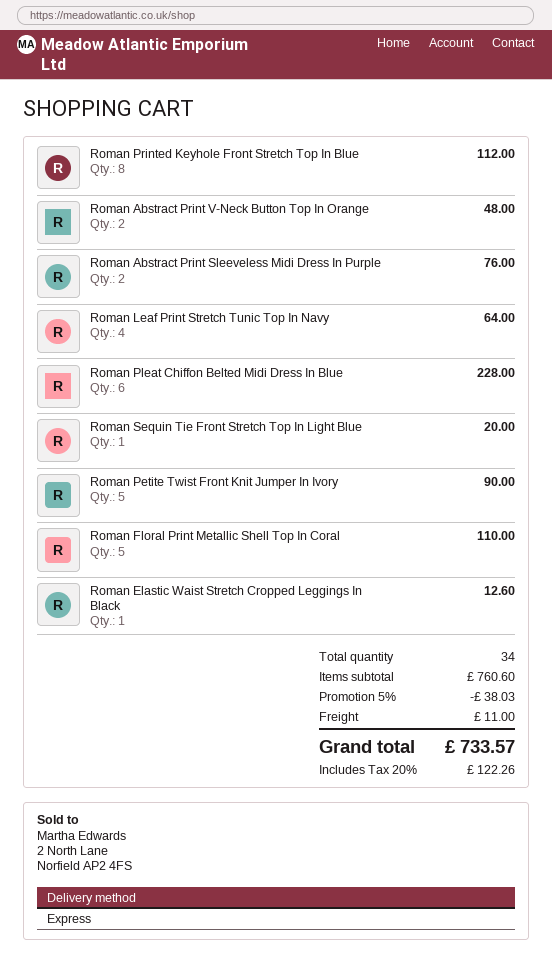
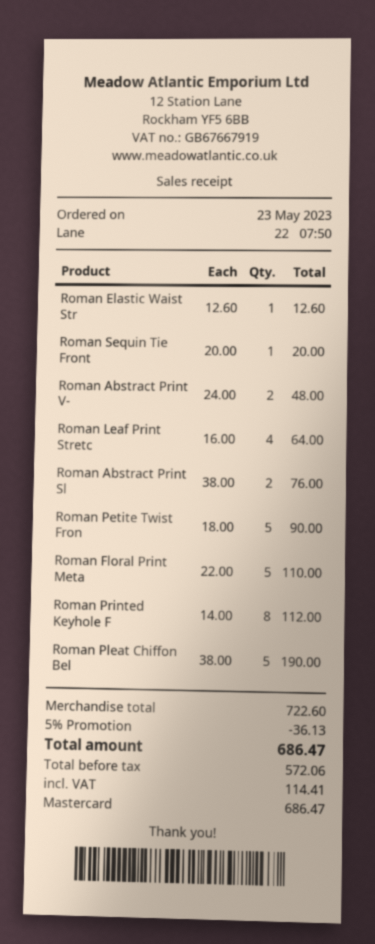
Roman Pleat Chiffon Belted Midi Dress In Blue: 6 for 228.00 -> 5 for 190.00
subtotal: 760.60 -> 722.60
discount: 5% = 38.03 -> 5% = 36.13
shipping: 11.00 -> none
tax: 122.26 -> 114.41
total: 733.57 -> 686.47

